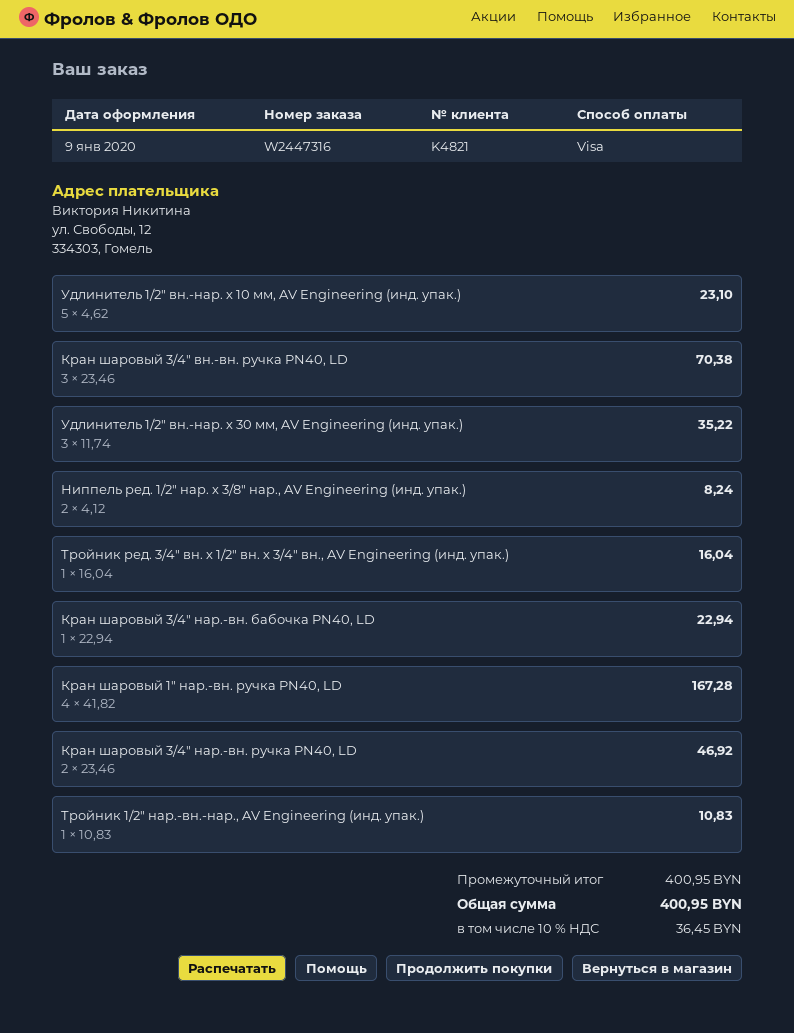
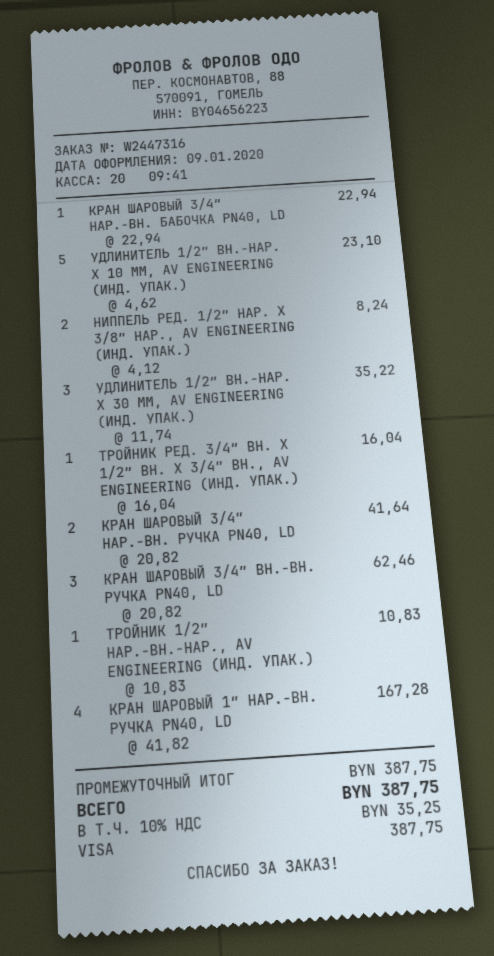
Кран шаровый 3/4″ вн.-вн. ручка PN40, LD: 3 x 23.46 = 70.38 -> 3 x 20.82 = 62.46
Кран шаровый 3/4″ нар.-вн. ручка PN40, LD: 2 x 23.46 = 46.92 -> 2 x 20.82 = 41.64
subtotal: 400.95 -> 387.75
tax: 10% = 36.45 -> 10% = 35.25
total: 400.95 -> 387.75

